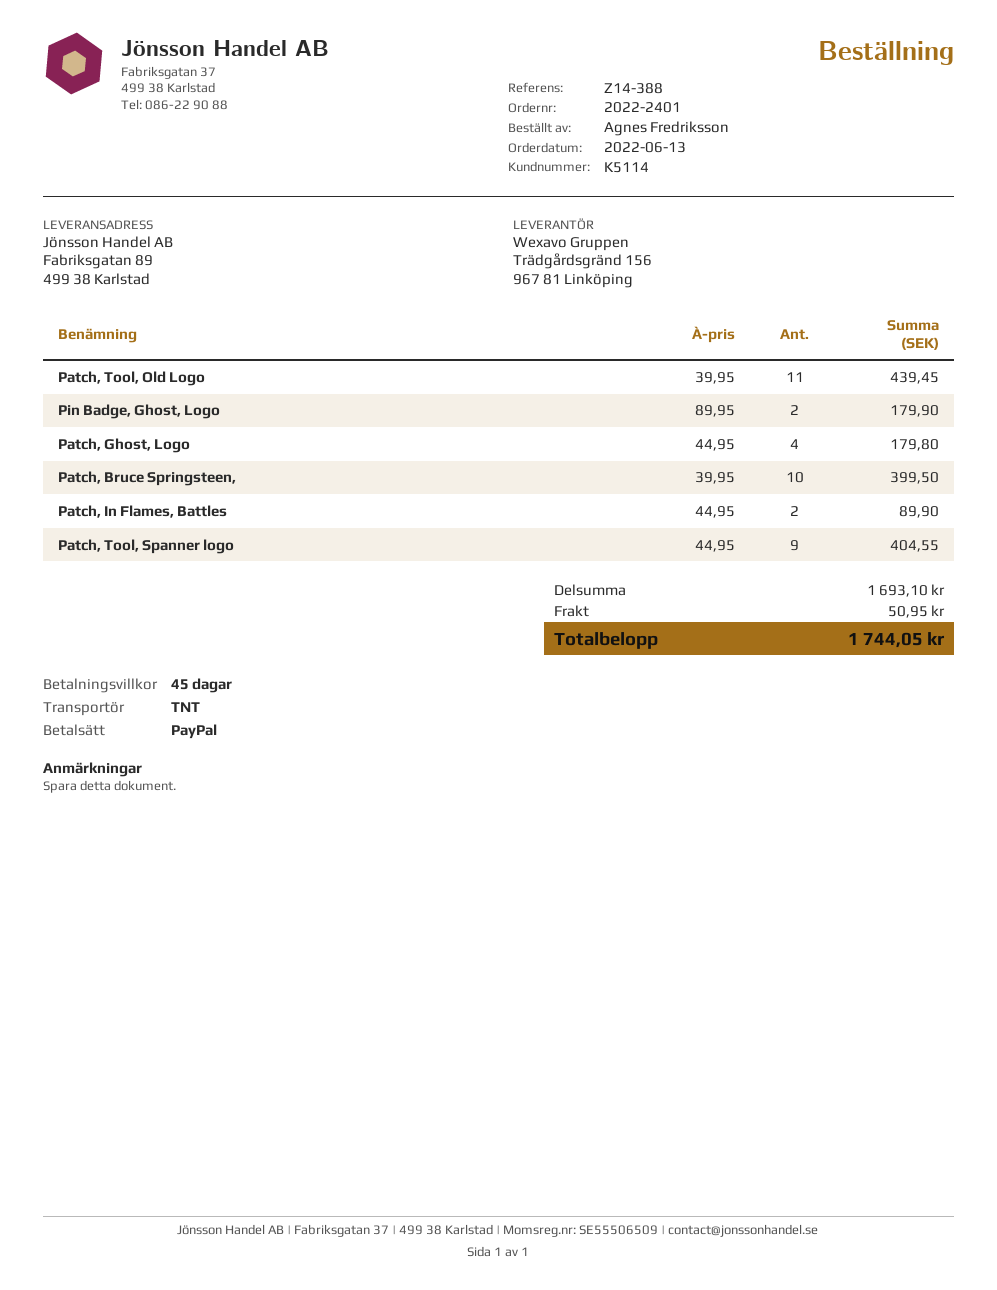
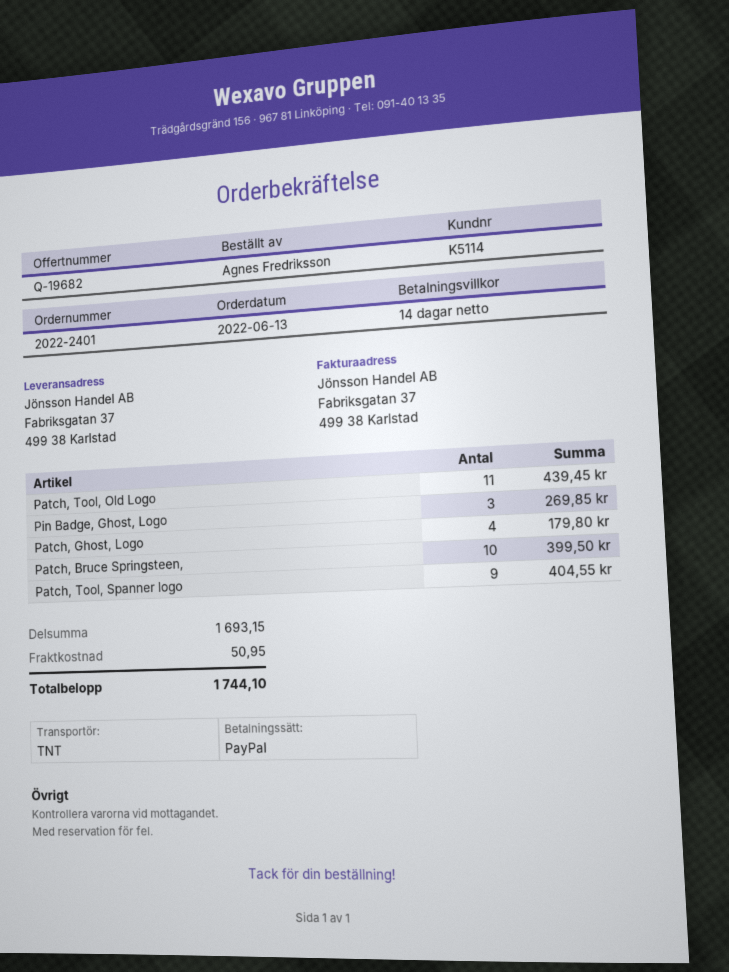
payment terms: 45 days -> 14 days
ship to: Fabriksgatan 89, 499 38 Karlstad -> Fabriksgatan 37, 499 38 Karlstad
Pin Badge, Ghost, Logo: 2 for 179.90 -> 3 for 269.85
Patch, In Flames, Battles: 2 for 89.90 -> none
subtotal: 1693.10 -> 1693.15
total: 1744.05 -> 1744.10

